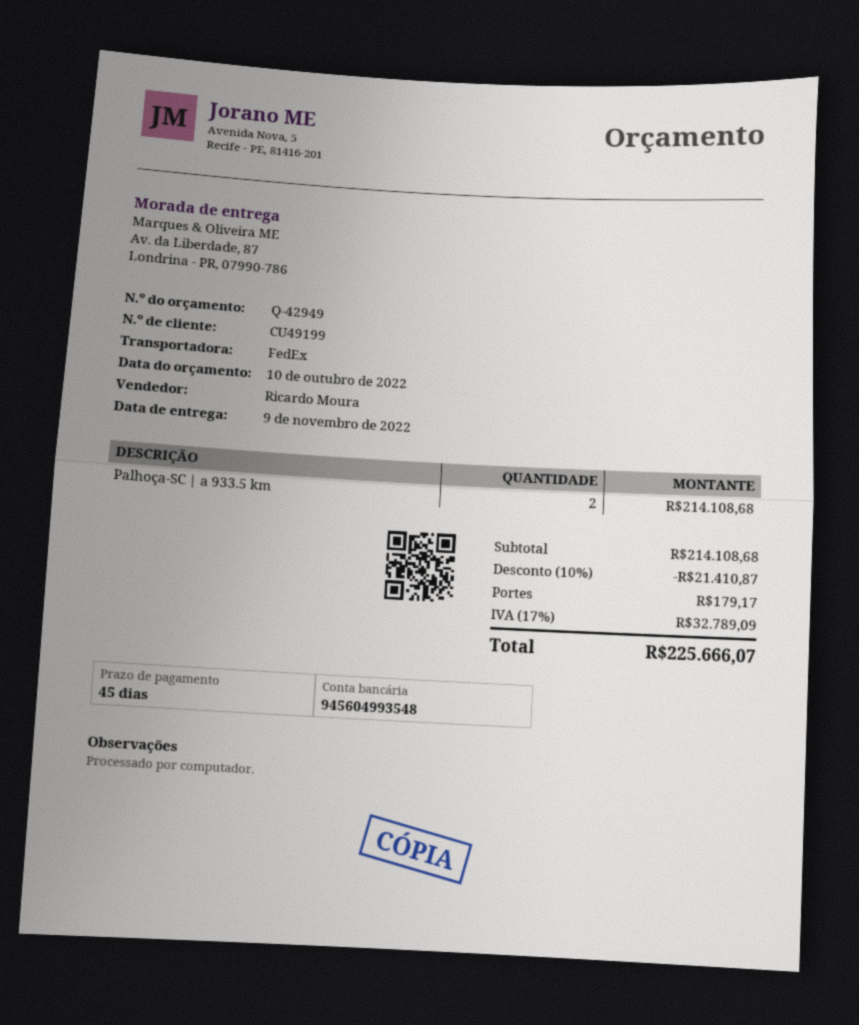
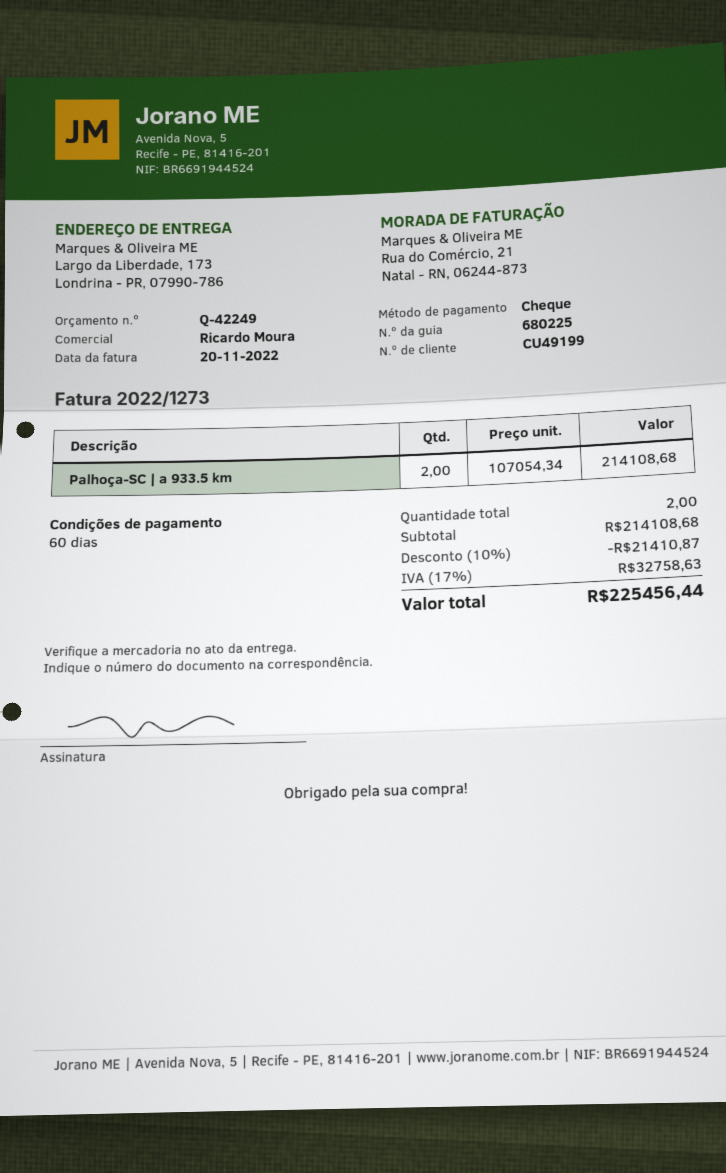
quote number: Q-42949 -> Q-42249
payment terms: 45 days -> 60 days
ship to: Av. da Liberdade, 87, Londrina - PR, 07990-786 -> Largo da Liberdade, 173, Londrina - PR, 07990-786
shipping: 179.17 -> none
tax: 17% = 32789.09 -> 17% = 32758.63
total: 225666.07 -> 225456.44

